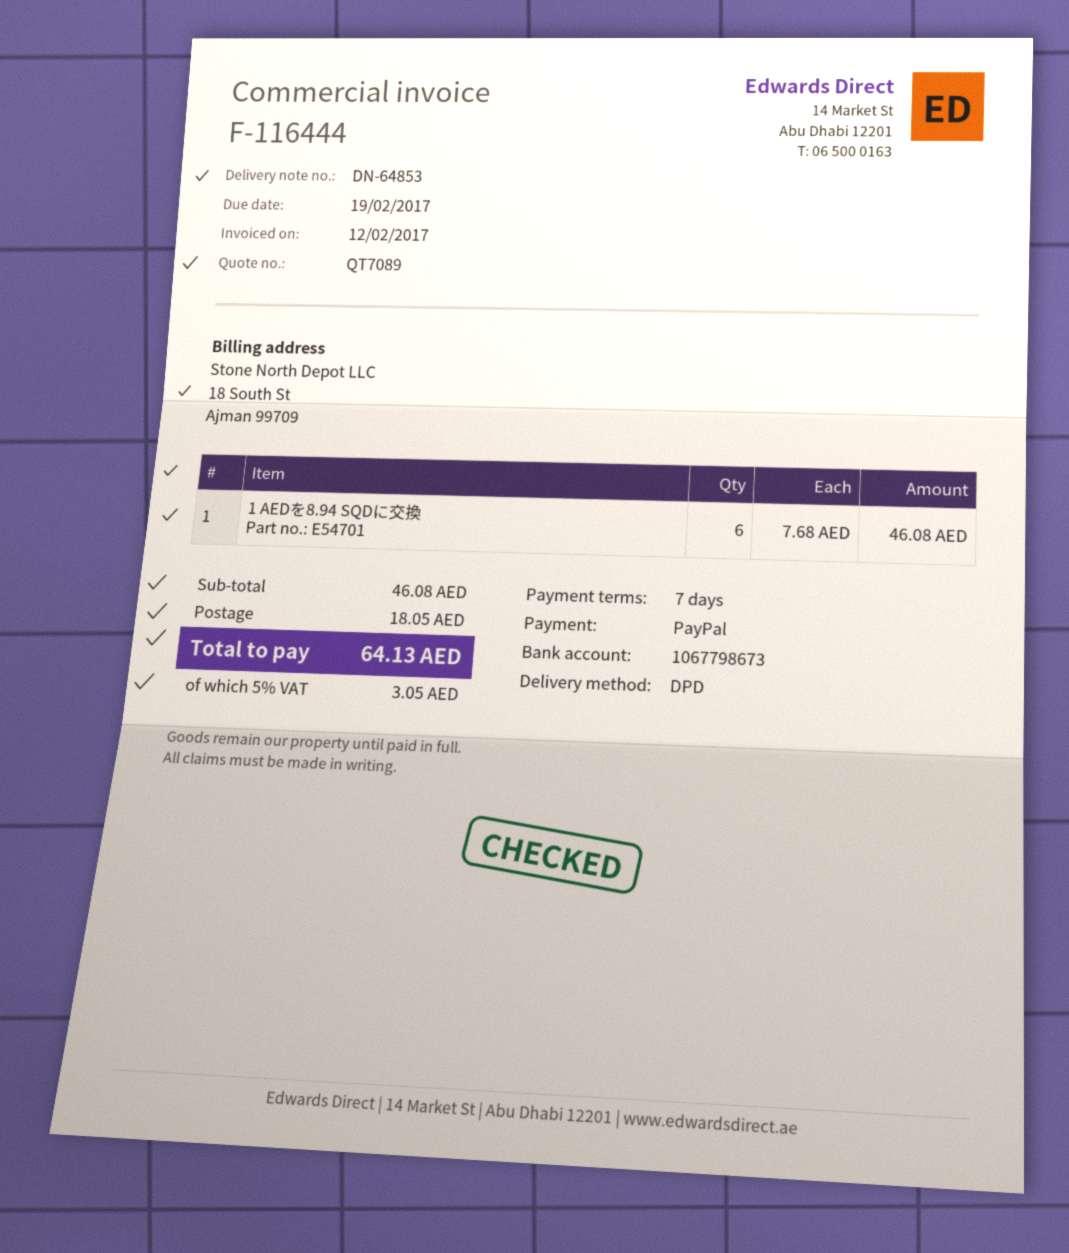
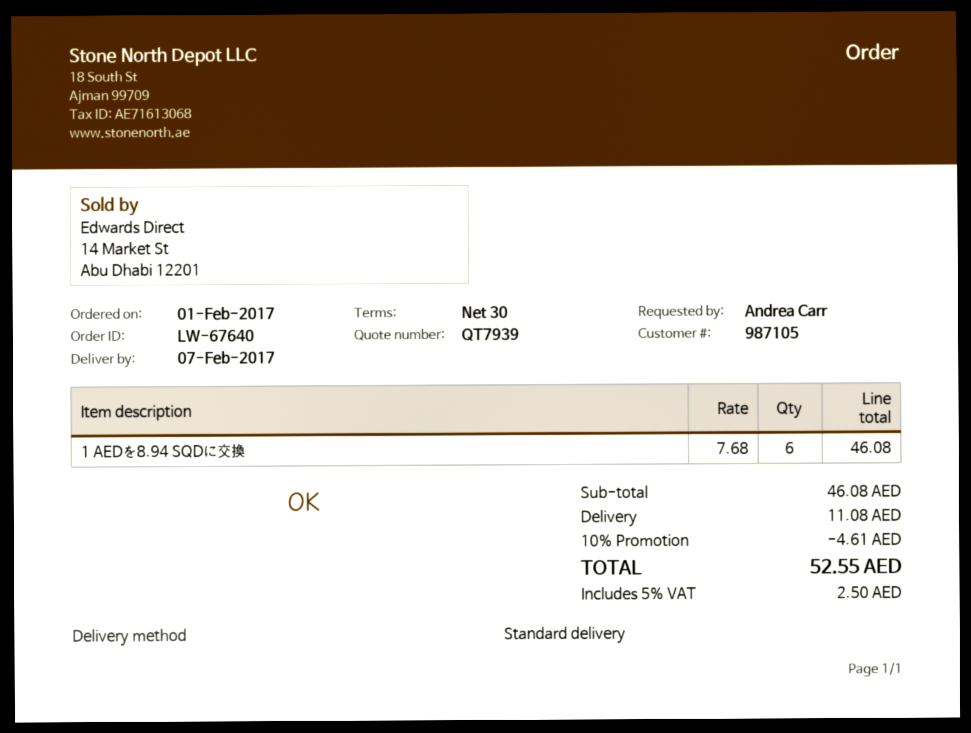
quote number: QT7089 -> QT7939
payment terms: 7 days -> 30 days
shipping method: DPD -> standard
discount: none -> 10% = 4.61
shipping: 18.05 -> 11.08
tax: 5% = 3.05 -> 5% = 2.50
total: 64.13 -> 52.55

